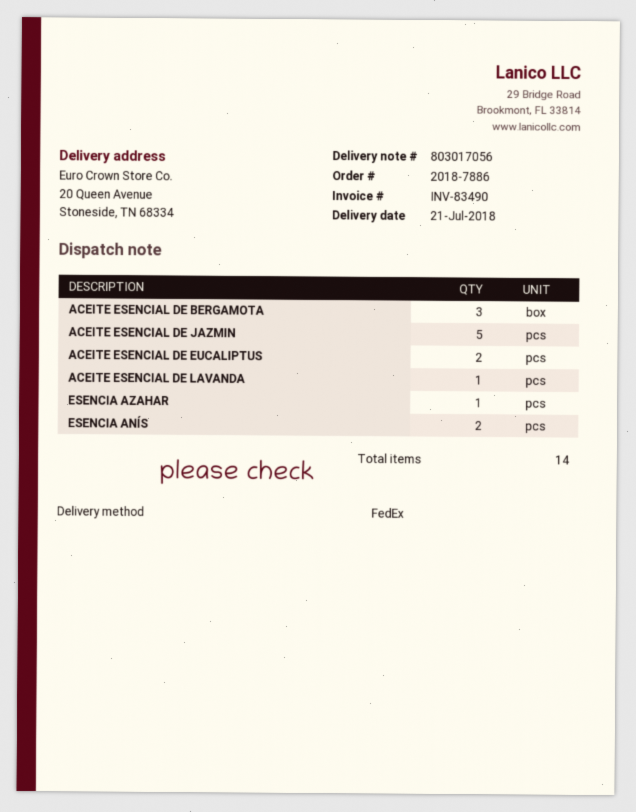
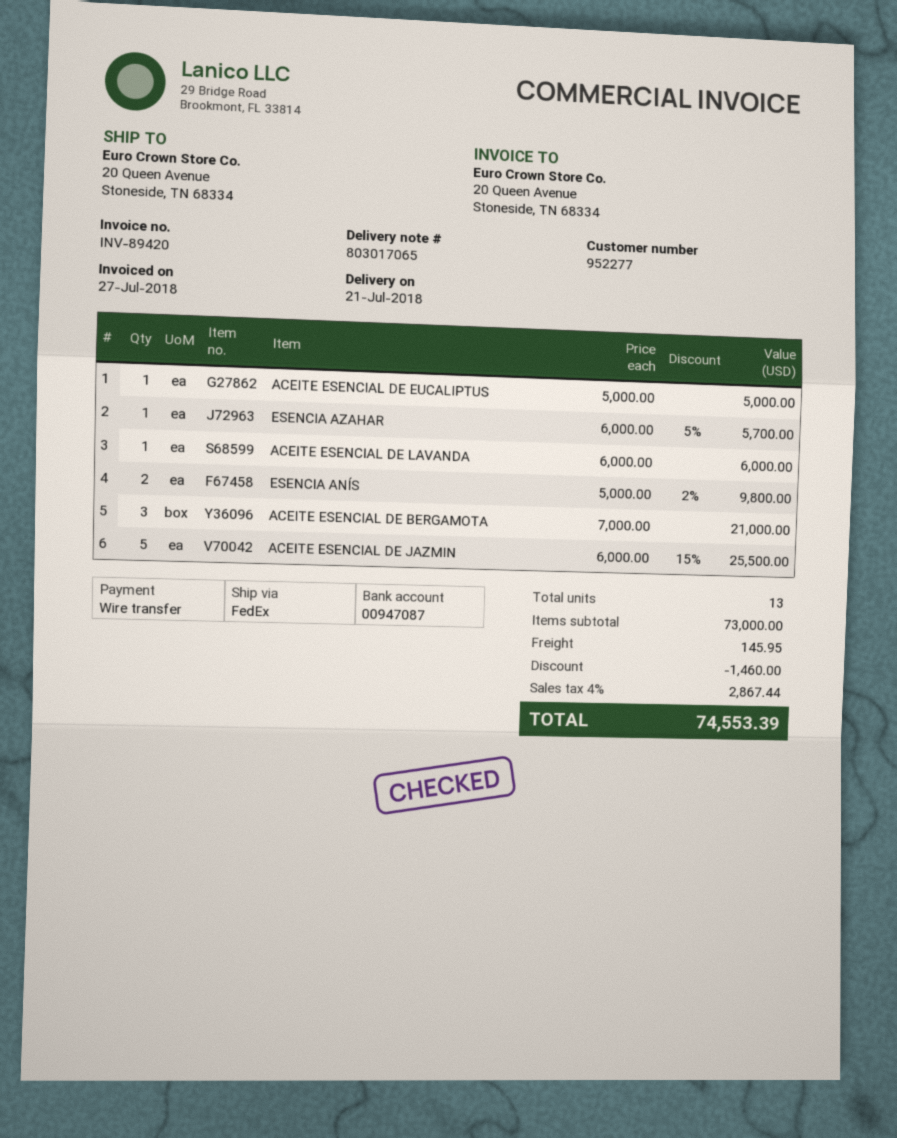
delivery note number: 803017056 -> 803017065
invoice number: INV-83490 -> INV-89420
ACEITE ESENCIAL DE EUCALIPTUS: 2 -> 1
total quantity: 14 -> 13

